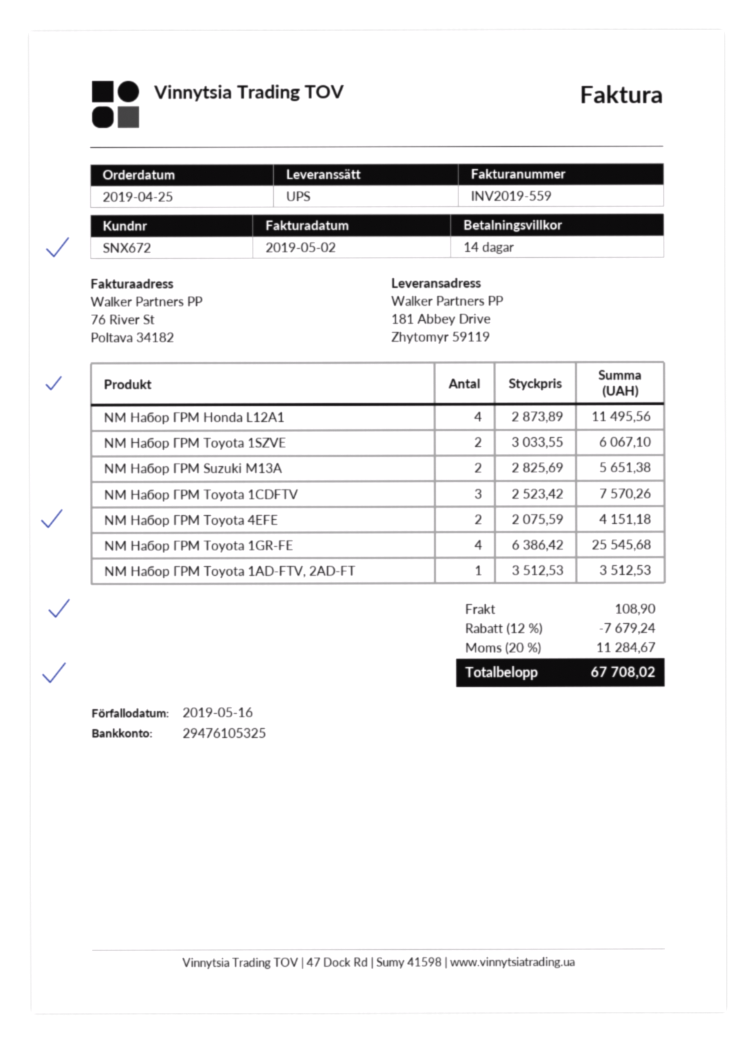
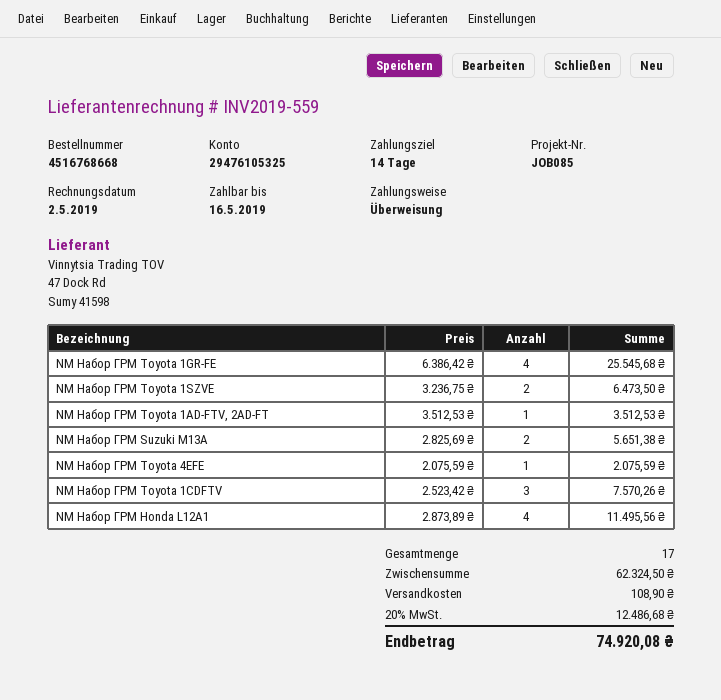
NM Набор ГРМ Toyota 1SZVE: 2 x 3033.55 = 6067.10 -> 2 x 3236.75 = 6473.50
NM Набор ГРМ Toyota 4EFE: 2 x 2075.59 = 4151.18 -> 1 x 2075.59 = 2075.59
discount: 12% = 7679.24 -> none
tax: 20% = 11284.67 -> 20% = 12486.68
total: 67708.02 -> 74920.08

